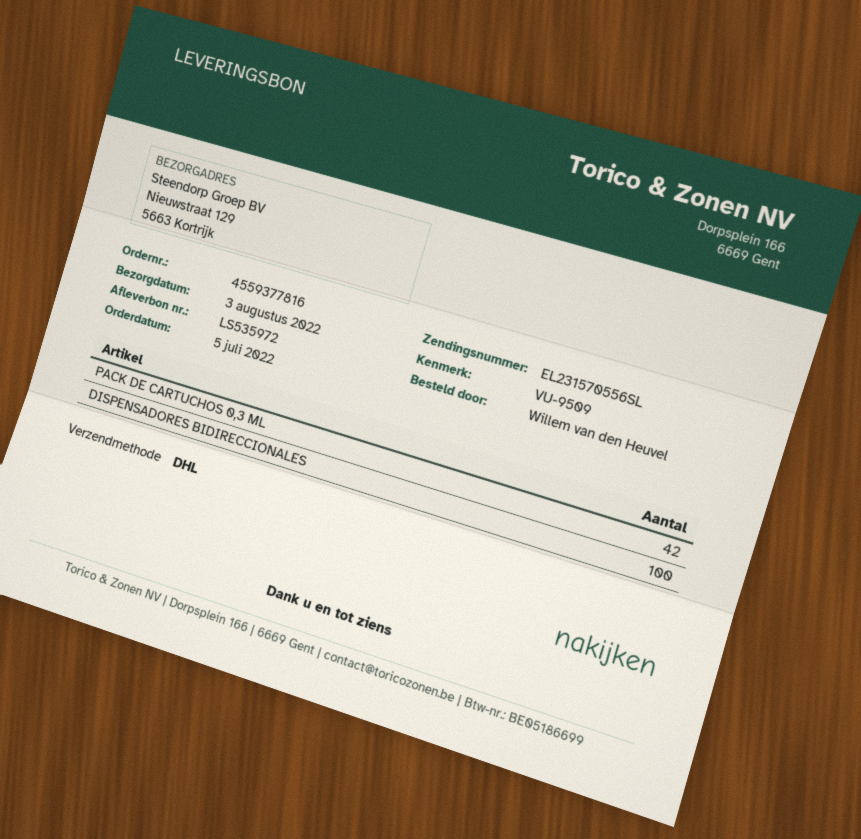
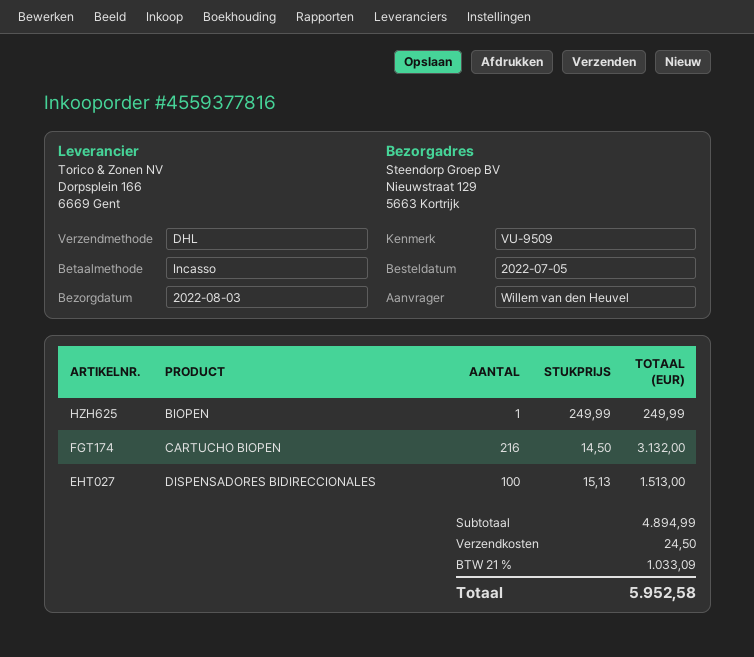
PACK DE CARTUCHOS 0,3 ML: 42 -> none
BIOPEN: none -> 1
CARTUCHO BIOPEN: none -> 216

